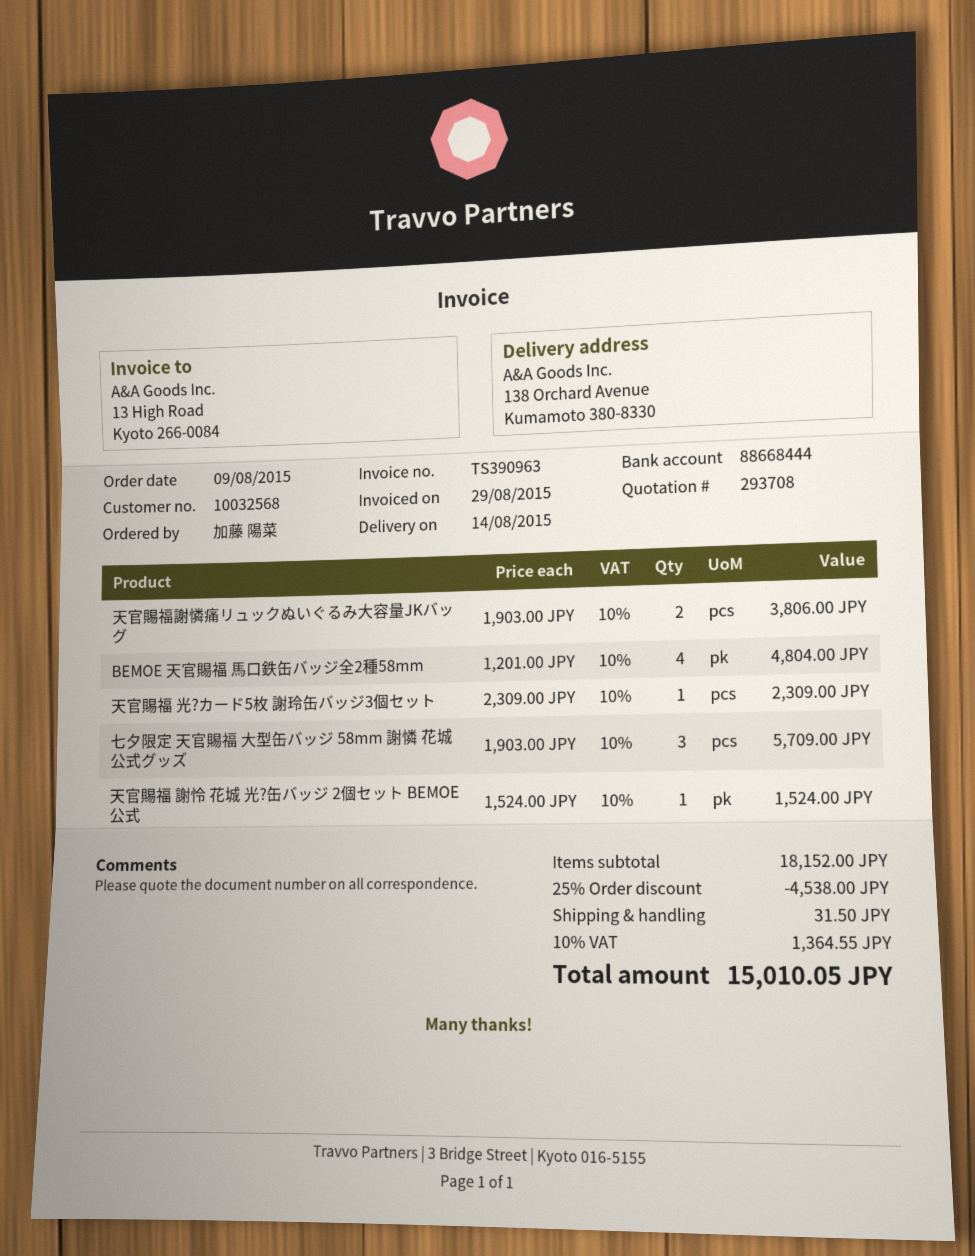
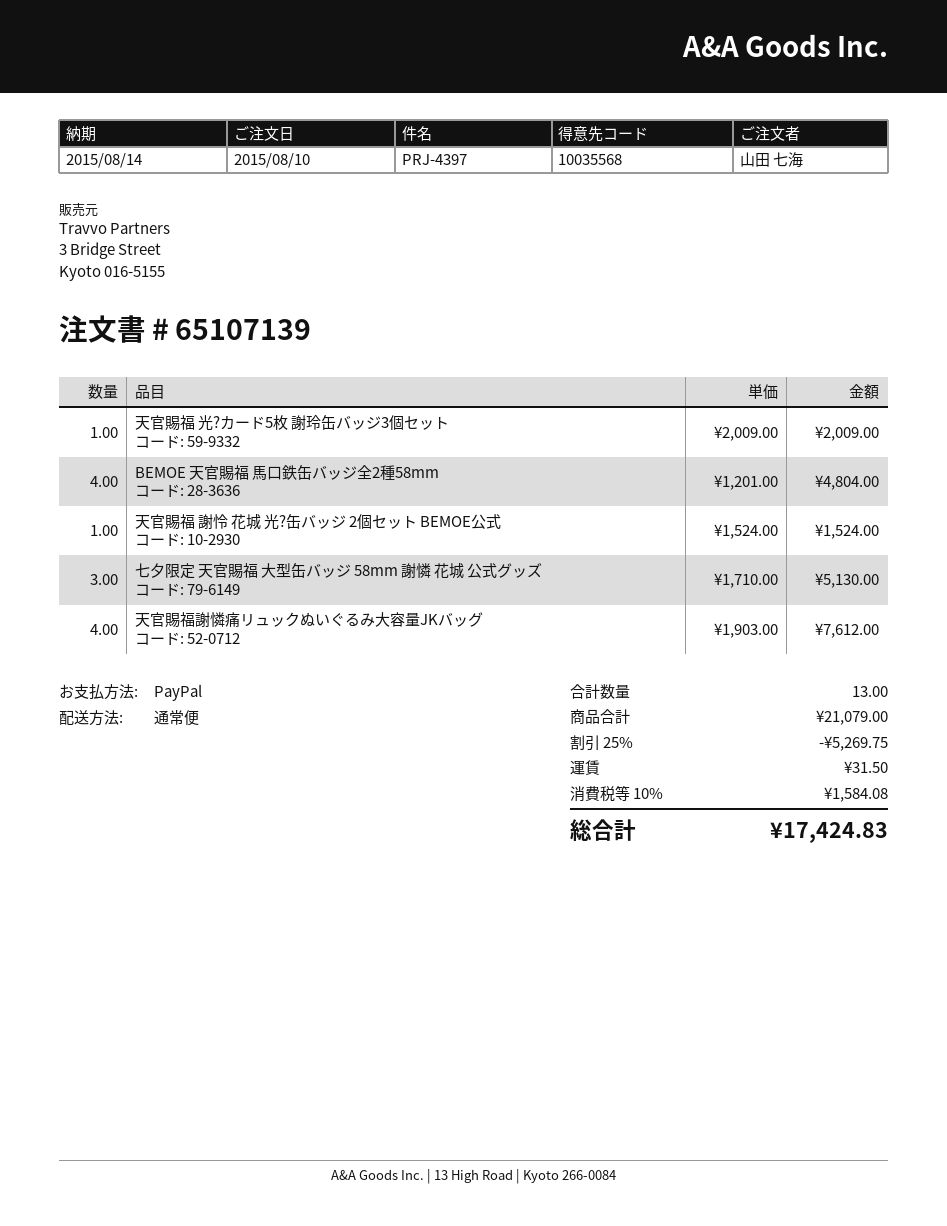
order date: 2015-08-09 -> 2015-08-10
customer number: 10032568 -> 10035568
ordered by: 加藤 陽菜 -> 山田 七海
天官賜福謝憐痛リュックぬいぐるみ大容量JKバッグ: 2 x 1903.00 = 3806.00 -> 4 x 1903.00 = 7612.00
天官賜福 光?カード5枚 謝玲缶バッジ3個セット: 1 x 2309.00 = 2309.00 -> 1 x 2009.00 = 2009.00
七夕限定 天官賜福 大型缶バッジ 58mm 謝憐 花城 公式グッズ: 3 x 1903.00 = 5709.00 -> 3 x 1710.00 = 5130.00
subtotal: 18152.00 -> 21079.00
discount: 25% = 4538.00 -> 25% = 5269.75
tax: 10% = 1364.55 -> 10% = 1584.08
total: 15010.05 -> 17424.83

